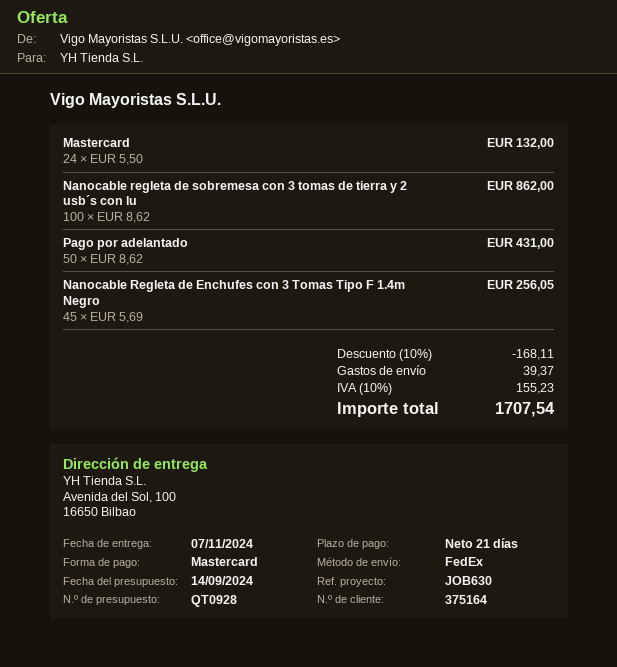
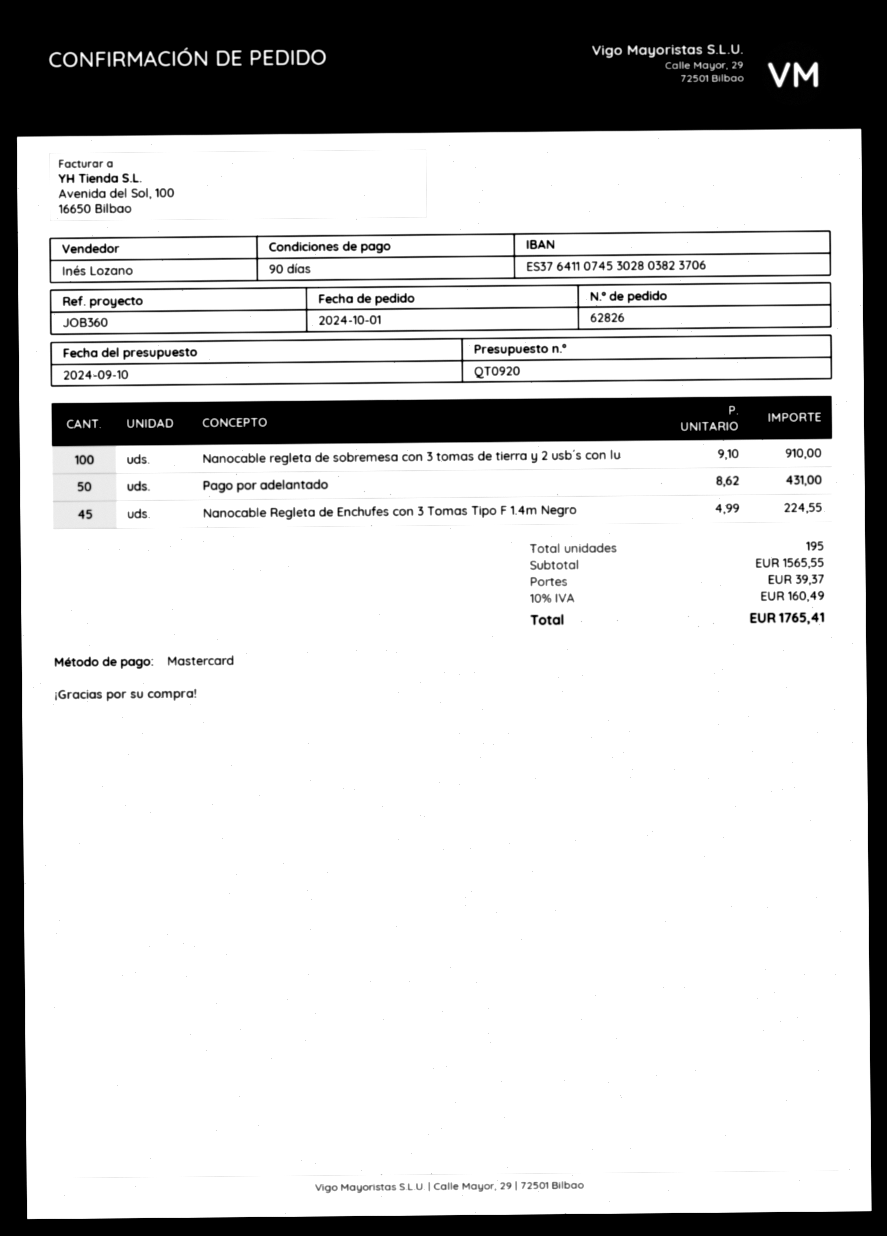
quote number: QT0928 -> QT0920
quote date: 2024-09-14 -> 2024-09-10
payment terms: 21 days -> 90 days
reference: JOB630 -> JOB360
Mastercard: 24 x 5.50 = 132.00 -> none
Nanocable regleta de sobremesa con 3 tomas de tierra y 2 usb´s con lu: 100 x 8.62 = 862.00 -> 100 x 9.10 = 910.00
Nanocable Regleta de Enchufes con 3 Tomas Tipo F 1.4m Negro: 45 x 5.69 = 256.05 -> 45 x 4.99 = 224.55
discount: 10% = 168.11 -> none
tax: 10% = 155.23 -> 10% = 160.49
total: 1707.54 -> 1765.41

